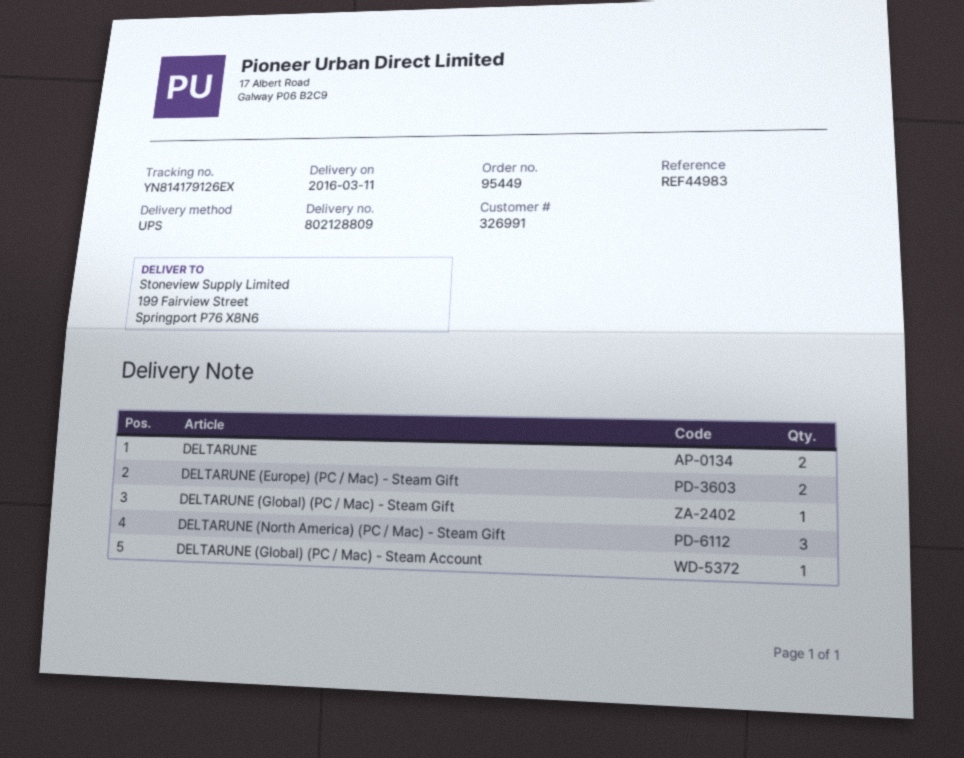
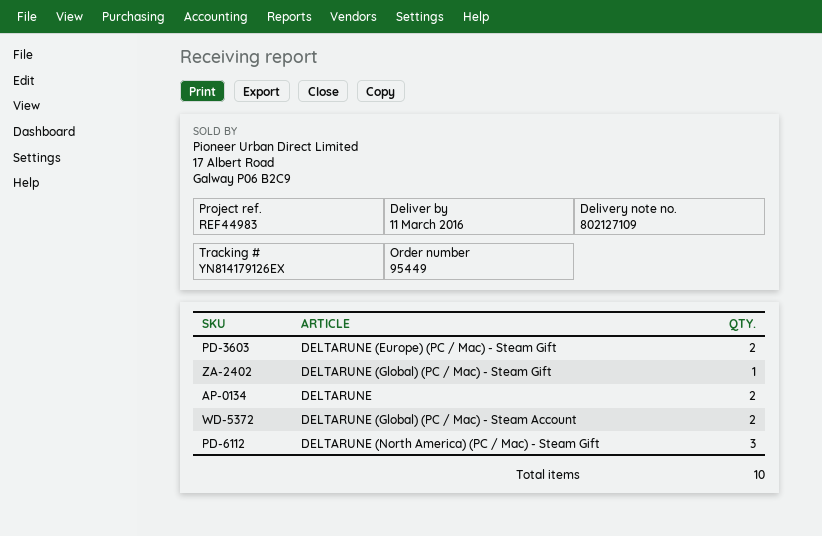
delivery note number: 802128809 -> 802127109
DELTARUNE (Global) (PC / Mac) - Steam Account: 1 -> 2

